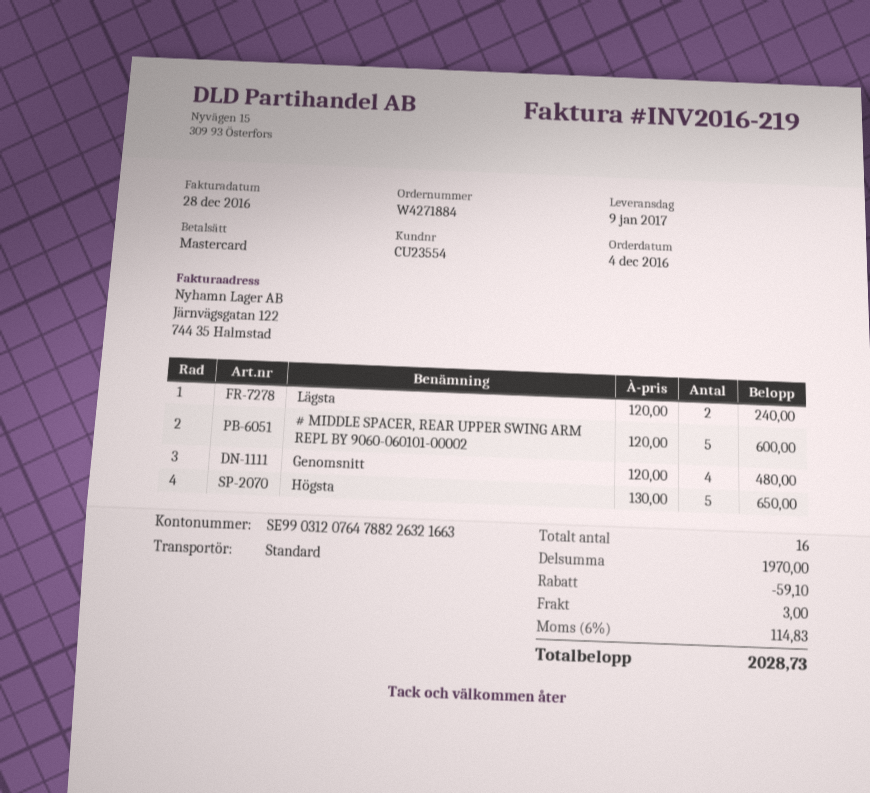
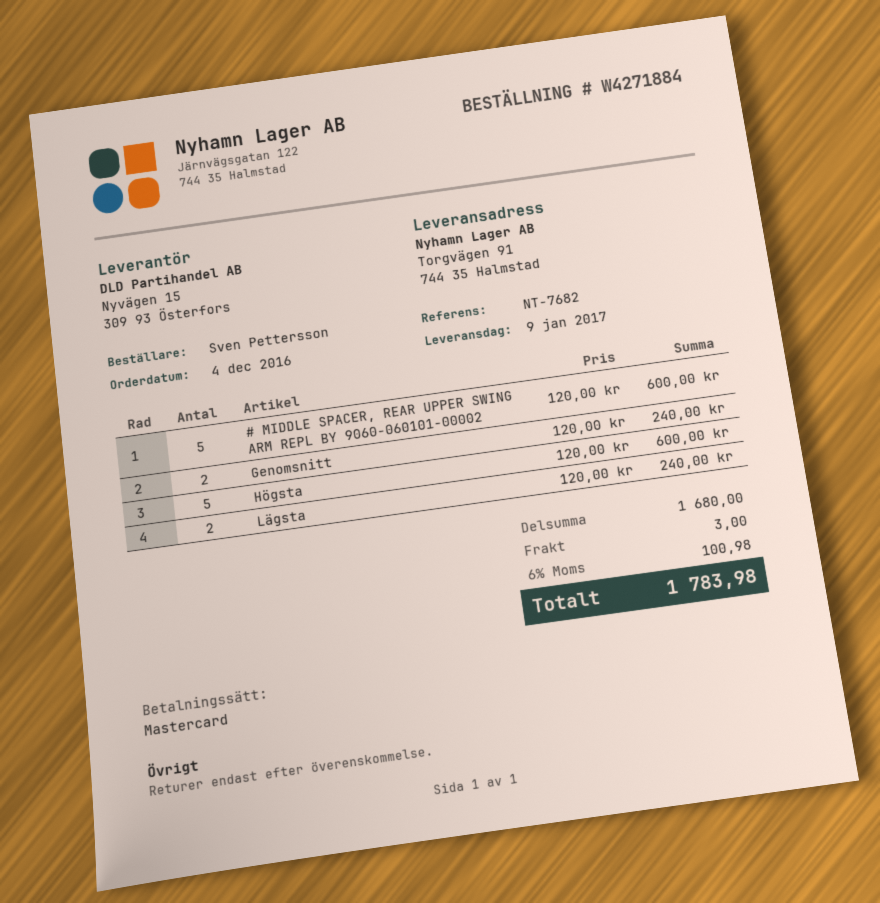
Genomsnitt: 4 x 120.00 = 480.00 -> 2 x 120.00 = 240.00
Högsta: 5 x 130.00 = 650.00 -> 5 x 120.00 = 600.00
subtotal: 1970.00 -> 1680.00
discount: 59.10 -> none
tax: 6% = 114.83 -> 6% = 100.98
total: 2028.73 -> 1783.98

